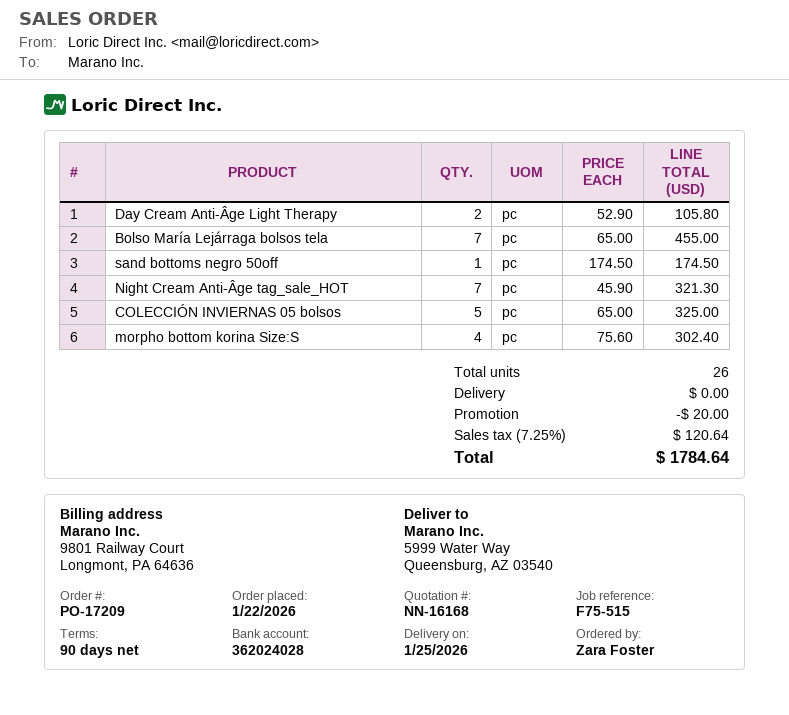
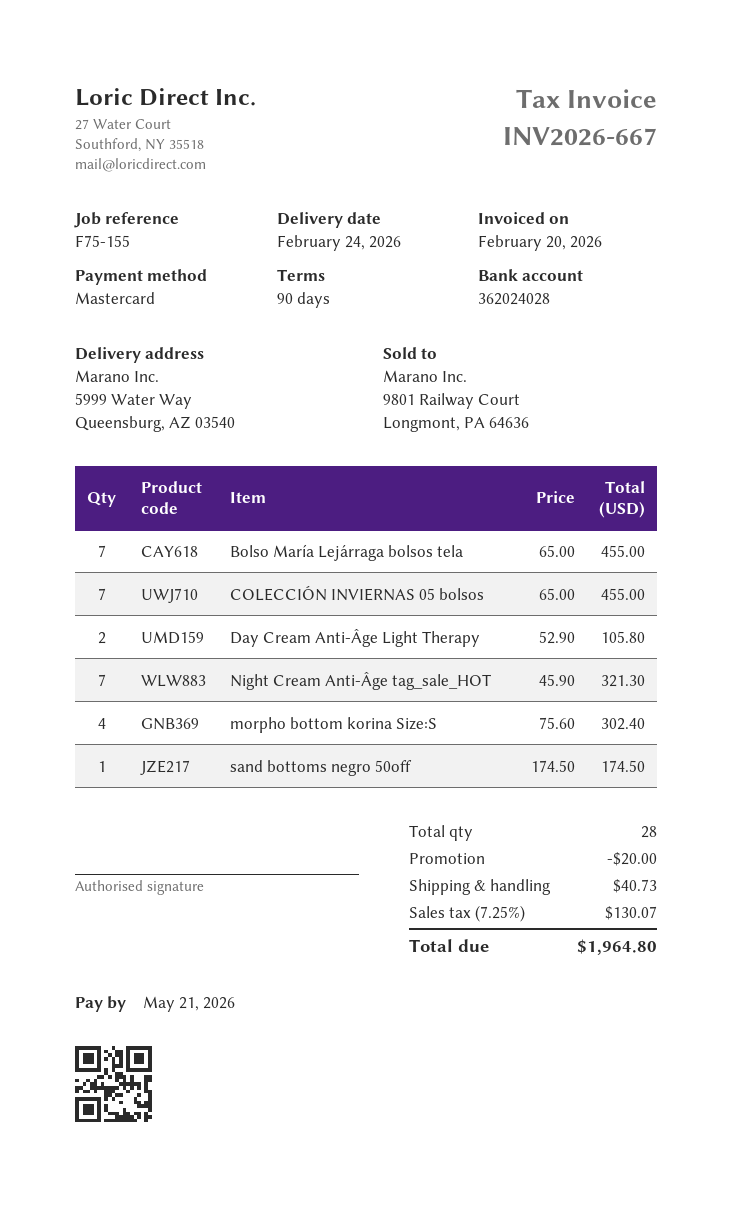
delivery date: 2026-01-25 -> 2026-02-24
reference: F75-515 -> F75-155
COLECCIÓN INVIERNAS 05 bolsos: 5 x 65.00 = 325.00 -> 7 x 65.00 = 455.00
total quantity: 26 -> 28
shipping: 0.00 -> 40.73
tax: 7.25% = 120.64 -> 7.25% = 130.07
total: 1784.64 -> 1964.80

